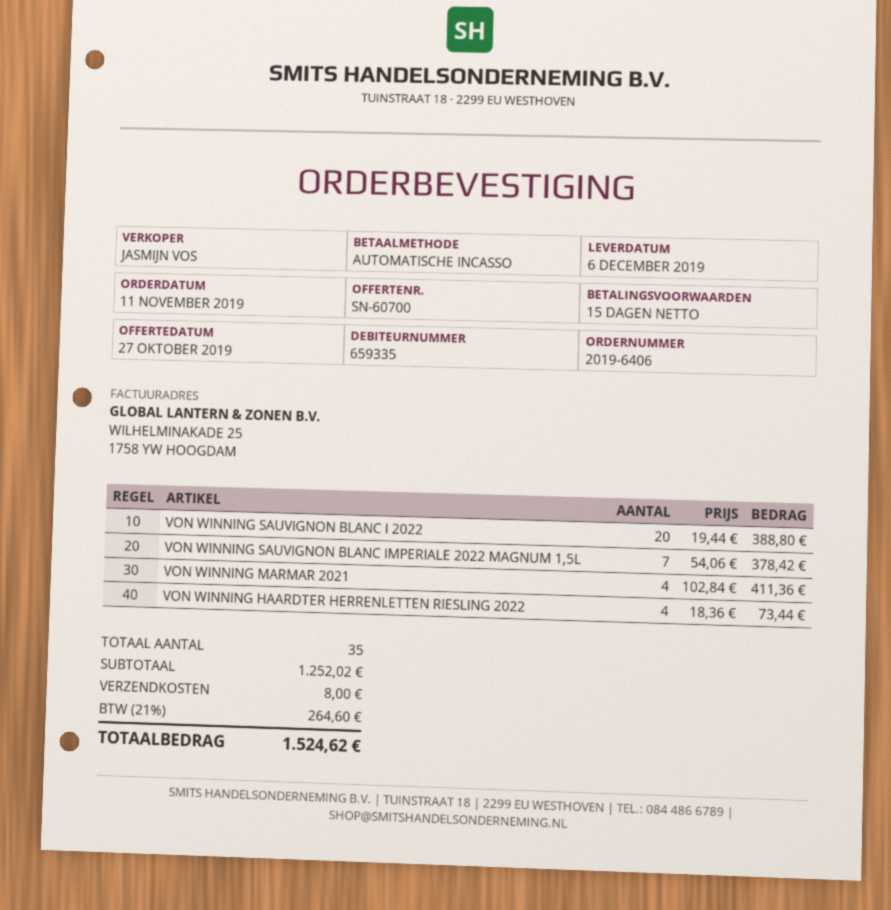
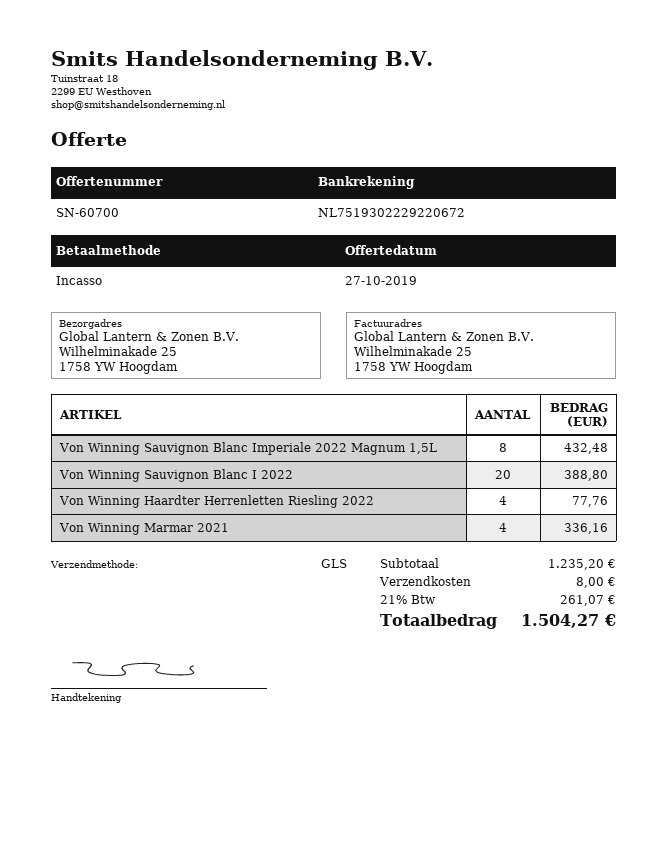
VON WINNING SAUVIGNON BLANC IMPERIALE 2022 MAGNUM 1,5L: 7 for 378.42 -> 8 for 432.48
VON WINNING MARMAR 2021: 4 for 411.36 -> 4 for 336.16
VON WINNING HAARDTER HERRENLETTEN RIESLING 2022: 4 for 73.44 -> 4 for 77.76
subtotal: 1252.02 -> 1235.20
tax: 21% = 264.60 -> 21% = 261.07
total: 1524.62 -> 1504.27

